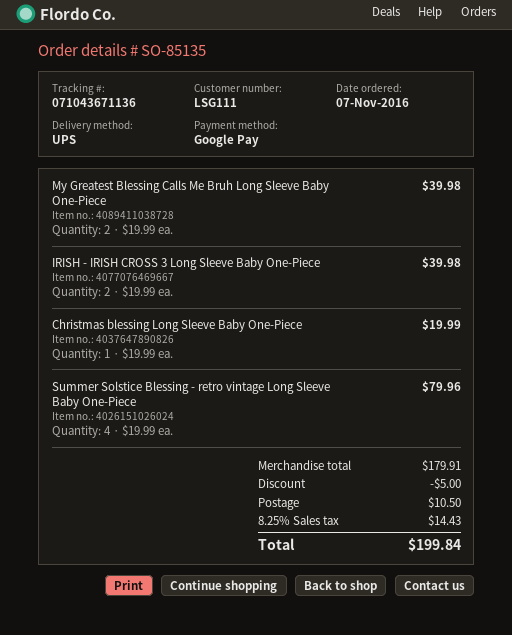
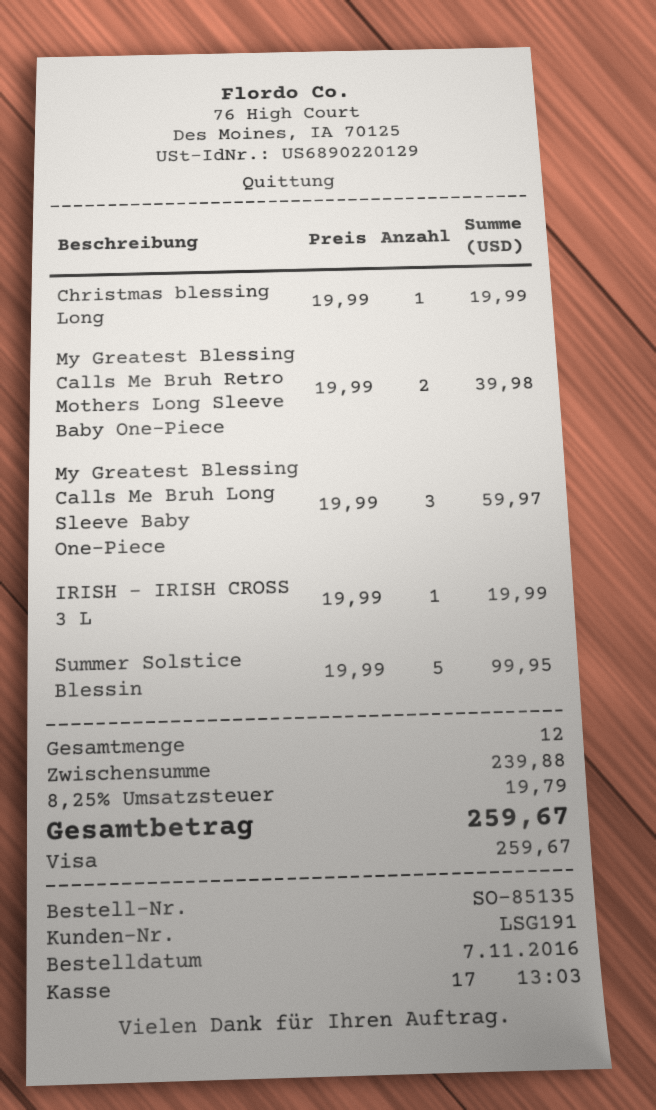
customer number: LSG111 -> LSG191
payment method: Google Pay -> Visa
My Greatest Blessing Calls Me Bruh Long Sleeve Baby One-Piece: 2 x 19.99 = 39.98 -> 3 x 19.99 = 59.97
IRISH - IRISH CROSS 3 Long Sleeve Baby One-Piece: 2 x 19.99 = 39.98 -> 1 x 19.99 = 19.99
Summer Solstice Blessing - retro vintage Long Sleeve Baby One-Piece: 4 x 19.99 = 79.96 -> 5 x 19.99 = 99.95
My Greatest Blessing Calls Me Bruh Retro Mothers Long Sleeve Baby One-Piece: none -> 2 x 19.99 = 39.98
subtotal: 179.91 -> 239.88
discount: 5.00 -> none
shipping: 10.50 -> none
tax: 8.25% = 14.43 -> 8.25% = 19.79
total: 199.84 -> 259.67

